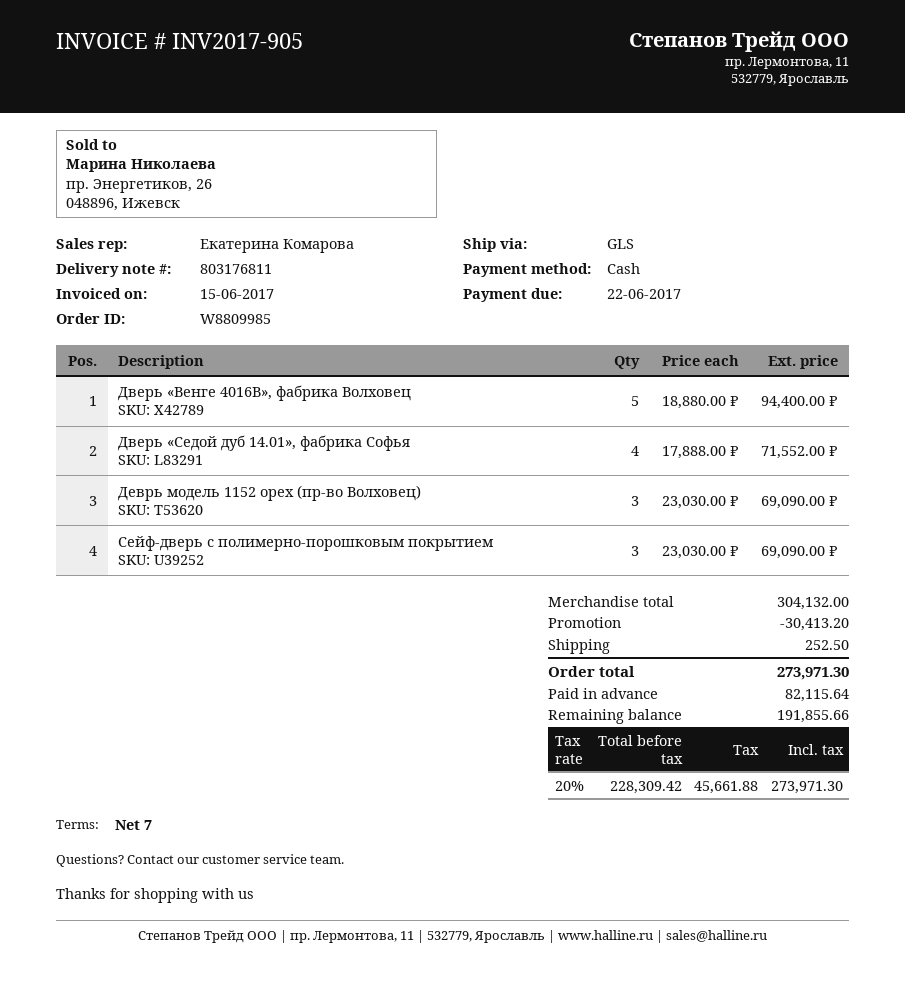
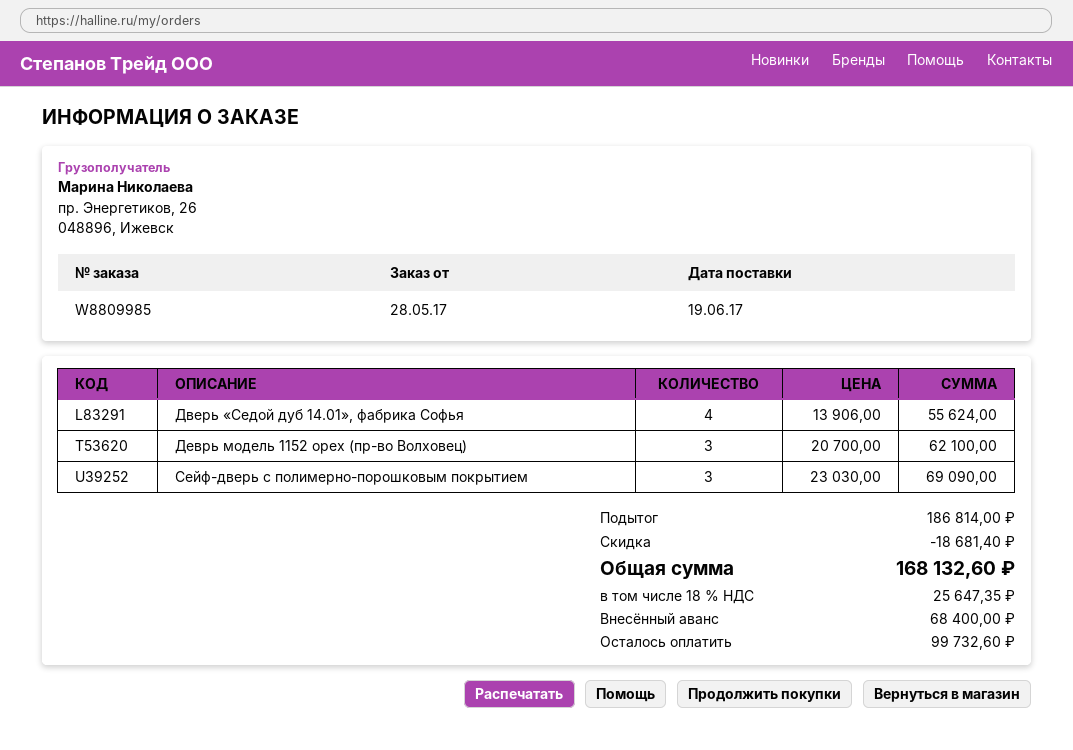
Дверь «Венге 4016В», фабрика Волховец: 5 x 18880.00 = 94400.00 -> none
Дверь «Седой дуб 14.01», фабрика Софья: 4 x 17888.00 = 71552.00 -> 4 x 13906.00 = 55624.00
Деврь модель 1152 орех (пр-во Волховец): 3 x 23030.00 = 69090.00 -> 3 x 20700.00 = 62100.00
subtotal: 304132.00 -> 186814.00
discount: 30413.20 -> 18681.40
shipping: 252.50 -> none
tax: 20% = 45661.88 -> 18% = 25647.35
total: 273971.30 -> 168132.60
deposit: 82115.64 -> 68400.00
balance: 191855.66 -> 99732.60

